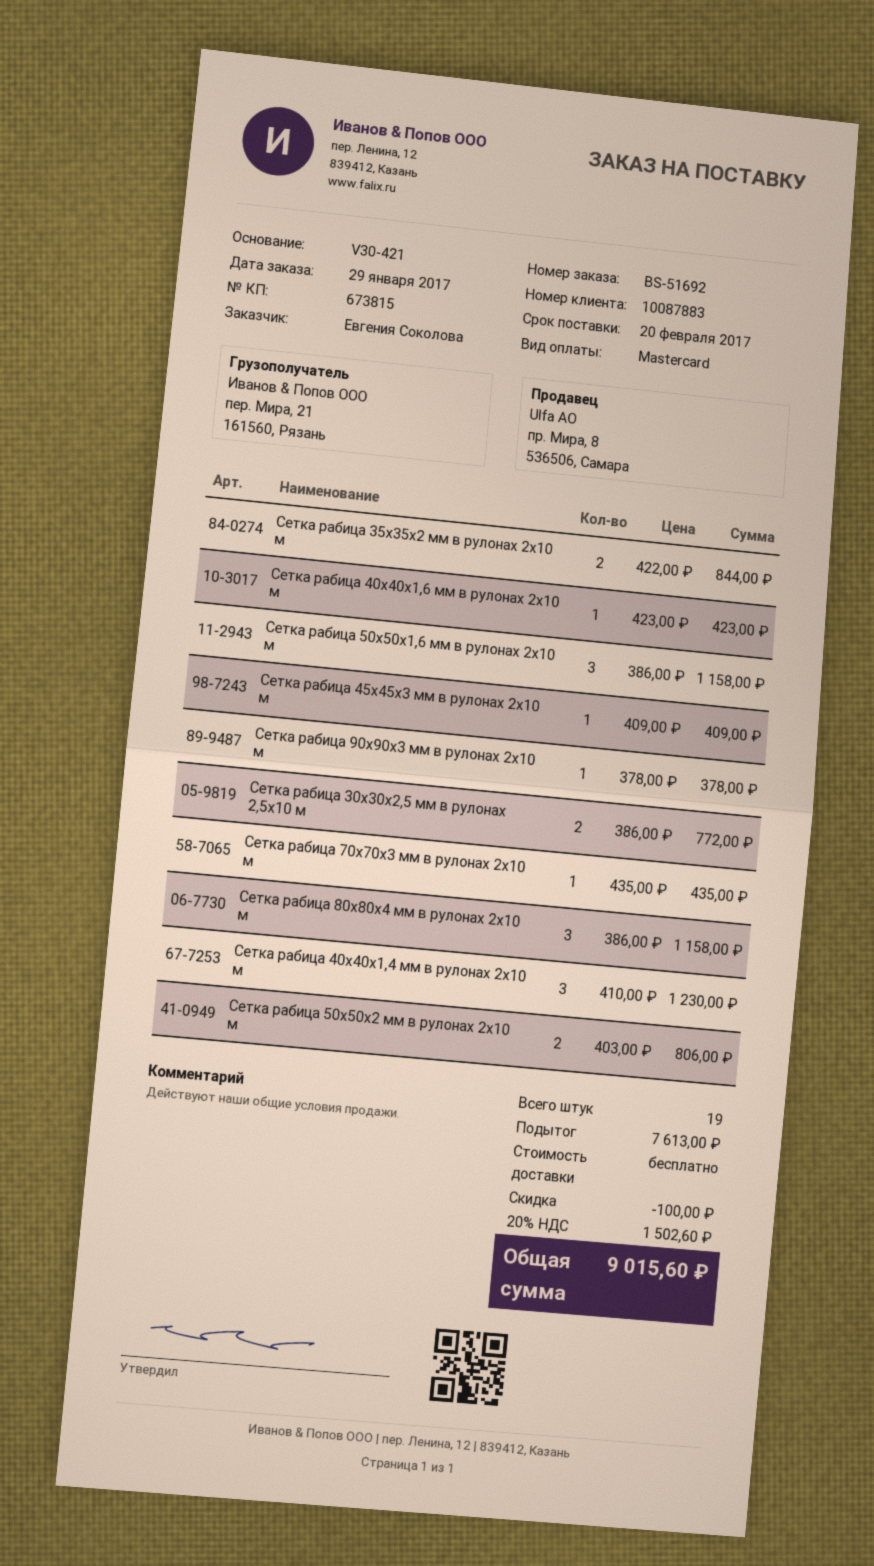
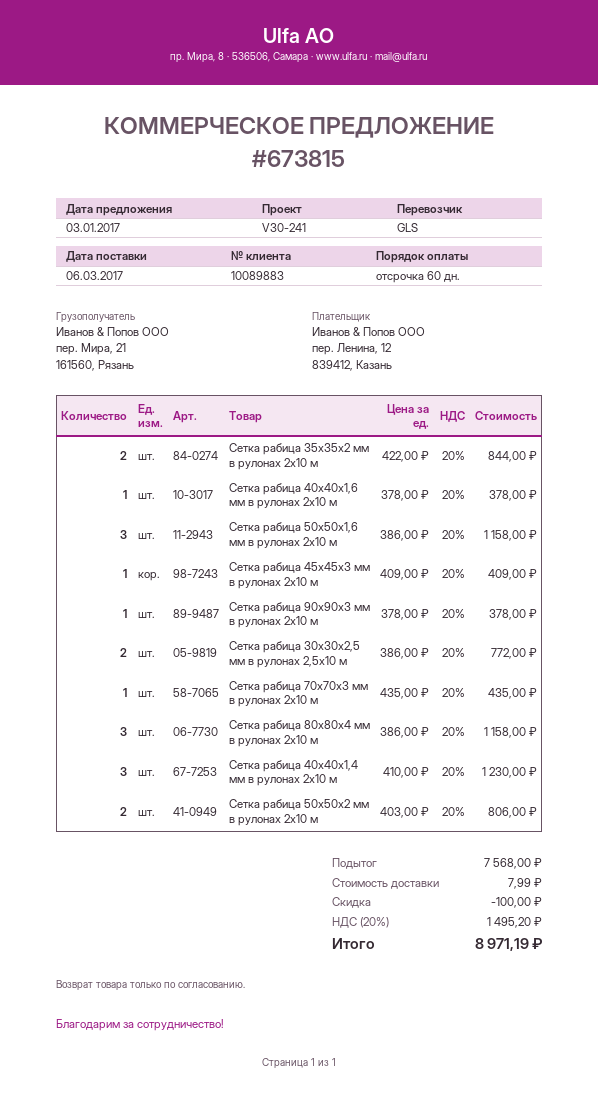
delivery date: 2017-02-20 -> 2017-03-06
customer number: 10087883 -> 10089883
reference: V30-421 -> V30-241
Сетка рабица 40х40х1,6 мм в рулонах 2х10 м: 1 x 423.00 = 423.00 -> 1 x 378.00 = 378.00
subtotal: 7613.00 -> 7568.00
shipping: 0.00 -> 7.99
tax: 20% = 1502.60 -> 20% = 1495.20
total: 9015.60 -> 8971.19

